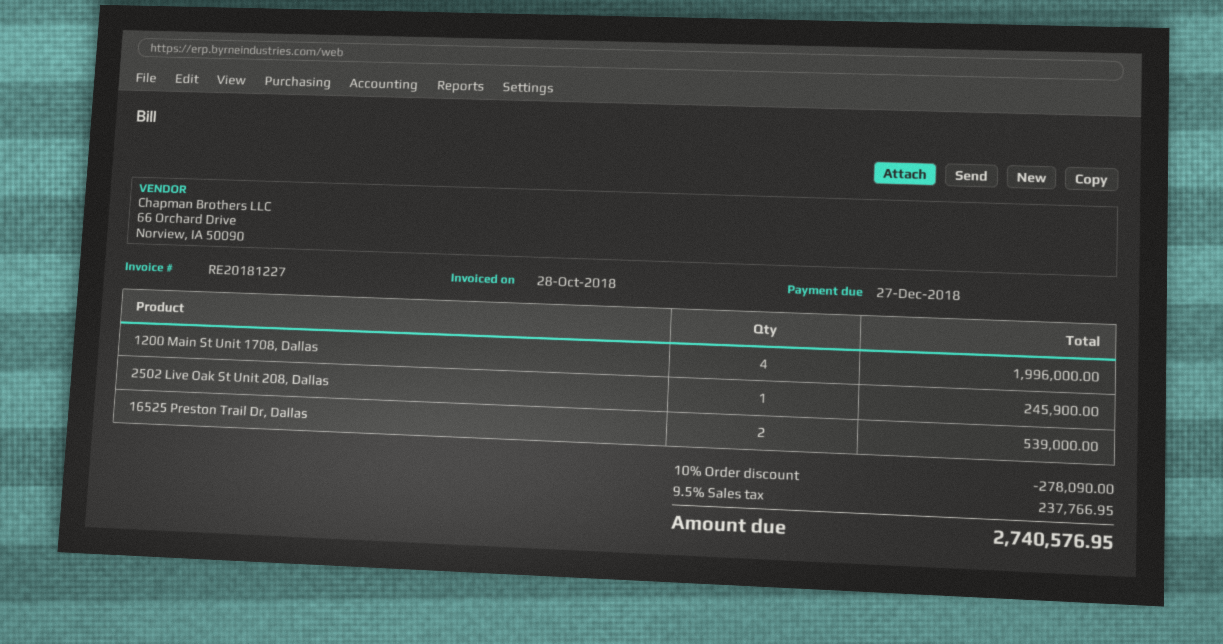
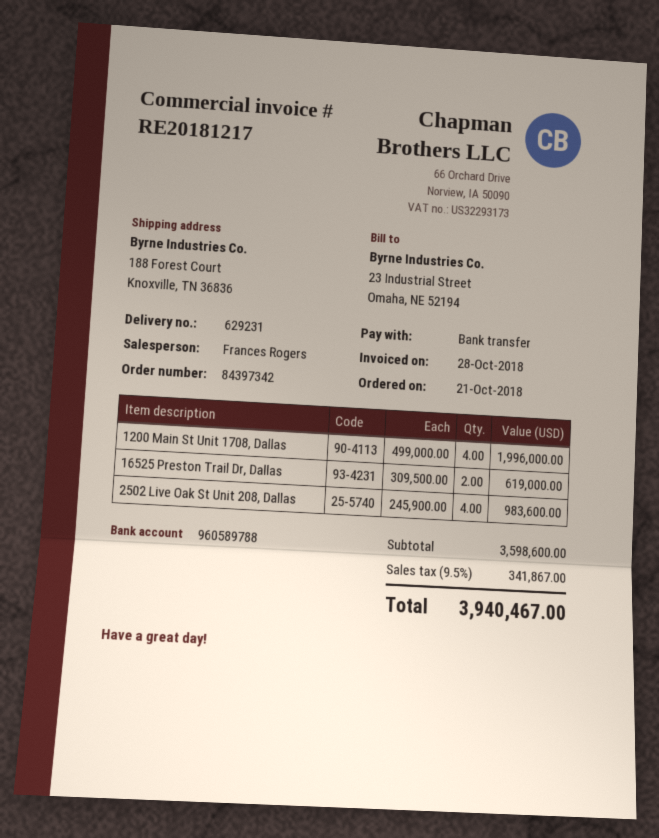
invoice number: RE20181227 -> RE20181217
2502 Live Oak St Unit 208, Dallas: 1 for 245900.00 -> 4 for 983600.00
16525 Preston Trail Dr, Dallas: 2 for 539000.00 -> 2 for 619000.00
discount: 10% = 278090.00 -> none
tax: 9.5% = 237766.95 -> 9.5% = 341867.00
total: 2740576.95 -> 3940467.00

